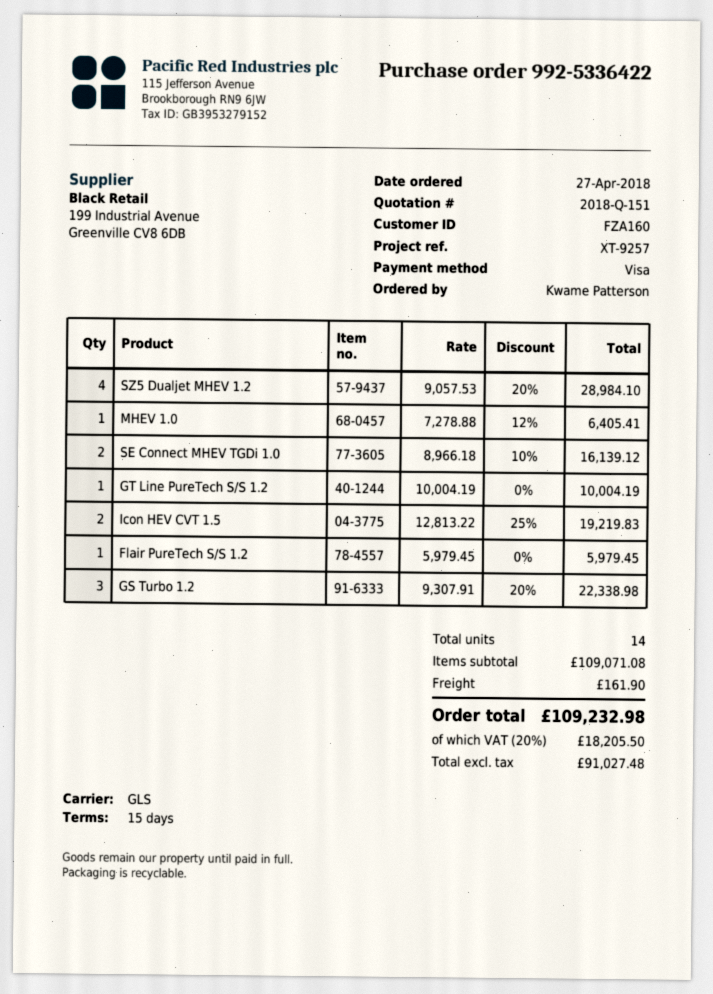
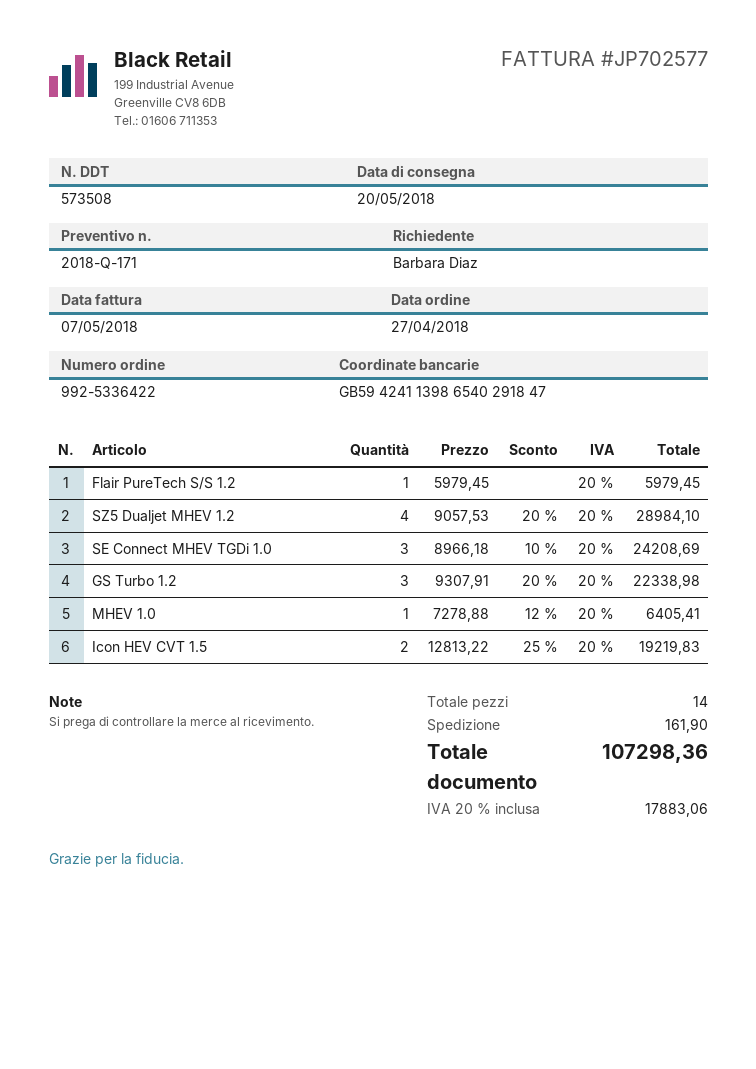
quote number: 2018-Q-151 -> 2018-Q-171
ordered by: Kwame Patterson -> Barbara Diaz
SE Connect MHEV TGDi 1.0: 2 x 8966.18 - 10% = 16139.12 -> 3 x 8966.18 - 10% = 24208.69
GT Line PureTech S/S 1.2: 1 x 10004.19 = 10004.19 -> none
tax: 20% = 18205.50 -> 20% = 17883.06
total: 109232.98 -> 107298.36

